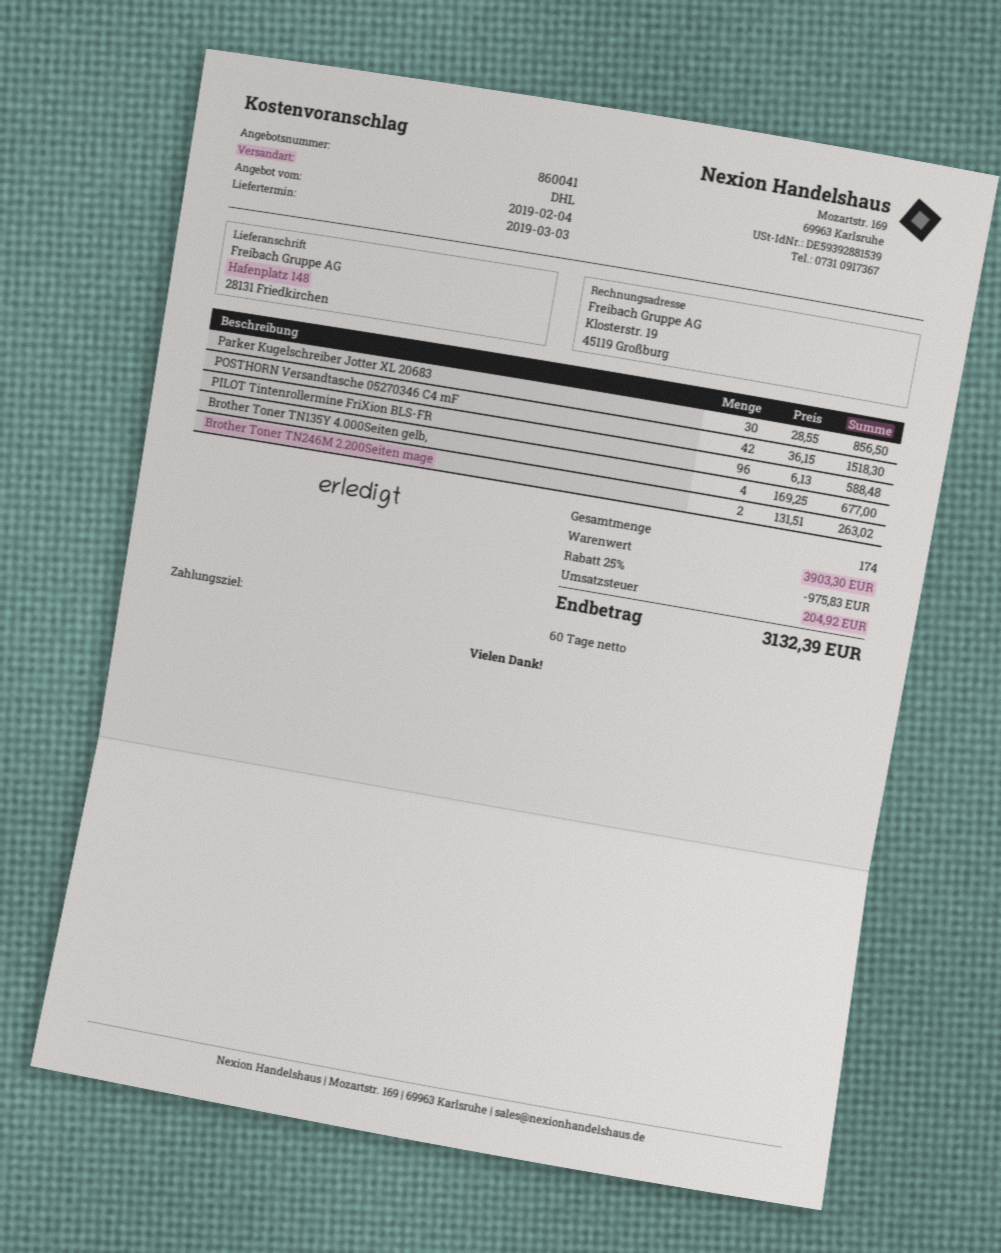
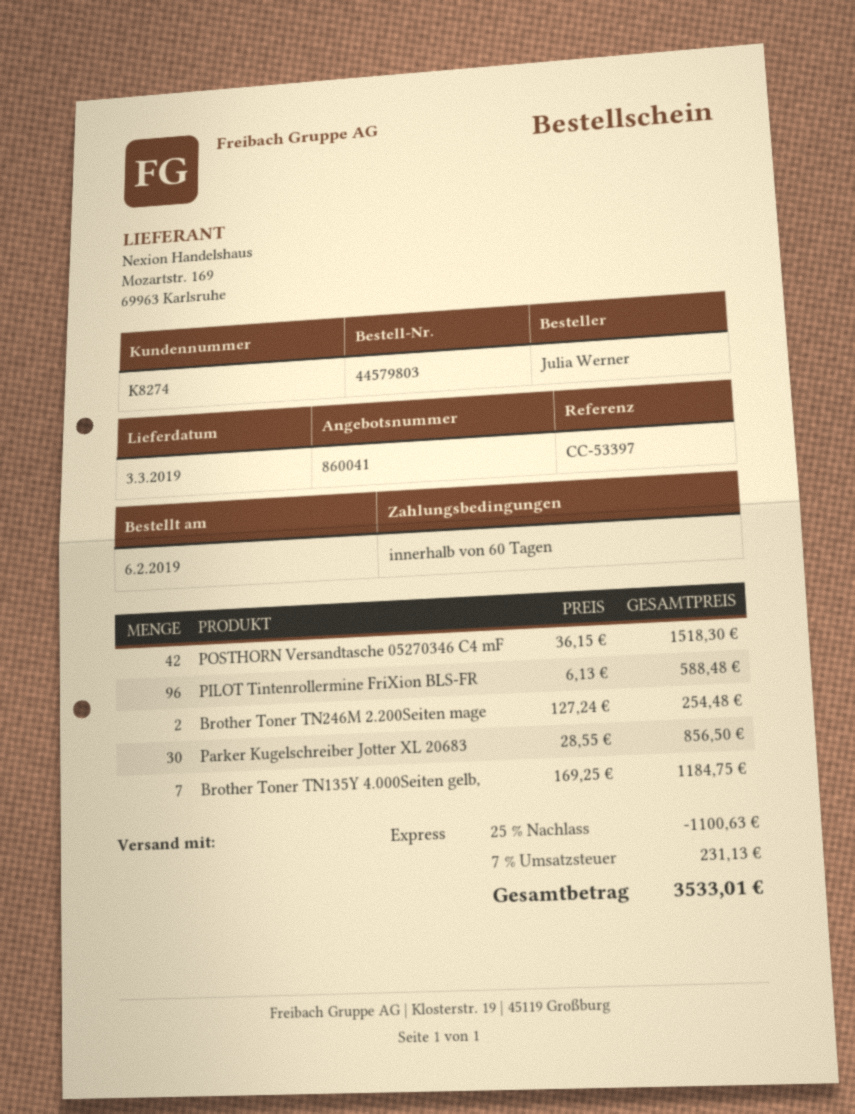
shipping method: DHL -> express
Brother Toner TN135Y 4.000Seiten gelb,: 4 x 169.25 = 677.00 -> 7 x 169.25 = 1184.75
Brother Toner TN246M 2.200Seiten mage: 2 x 131.51 = 263.02 -> 2 x 127.24 = 254.48
discount: 25% = 975.83 -> 25% = 1100.63
tax: 204.92 -> 231.13
total: 3132.39 -> 3533.01

